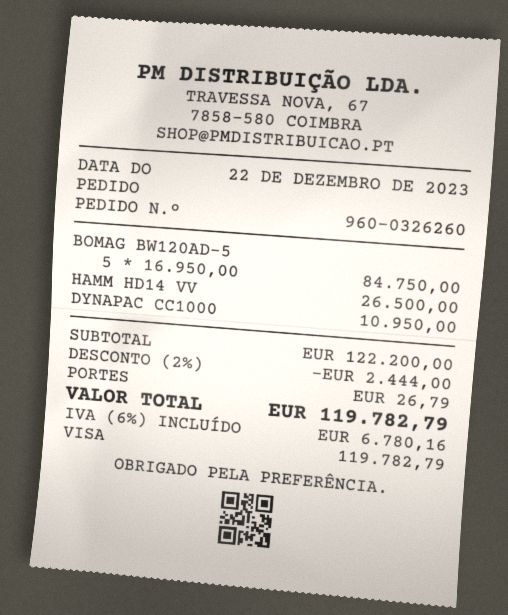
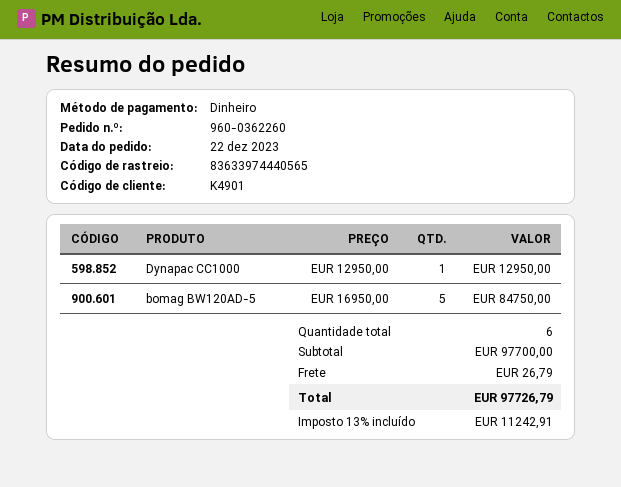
order number: 960-0326260 -> 960-0362260
payment method: Visa -> cash
HAMM HD14 VV: 1 x 26500.00 = 26500.00 -> none
DYNAPAC CC1000: 1 x 10950.00 = 10950.00 -> 1 x 12950.00 = 12950.00
subtotal: 122200.00 -> 97700.00
discount: 2% = 2444.00 -> none
tax: 6% = 6780.16 -> 13% = 11242.91
total: 119782.79 -> 97726.79

